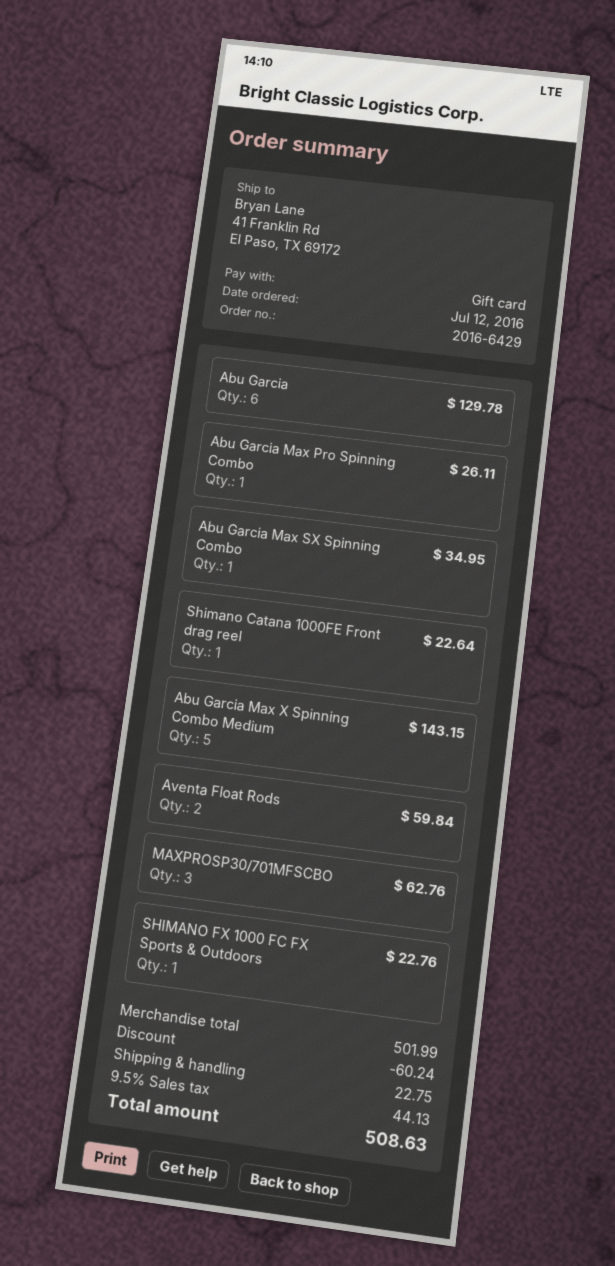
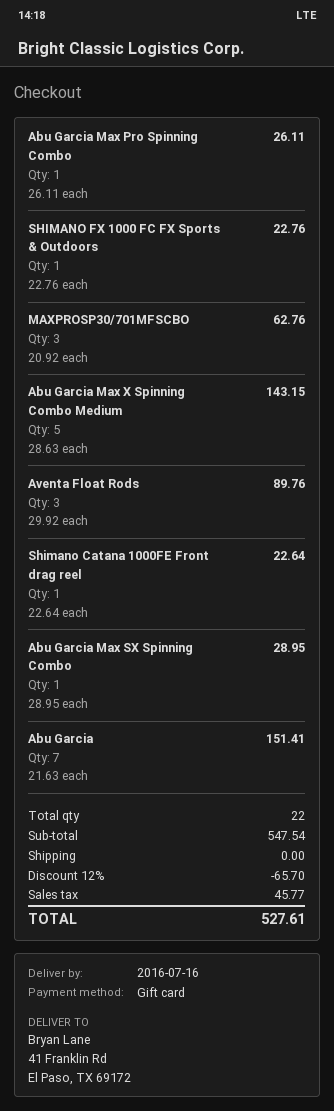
Abu Garcia: 6 for 129.78 -> 7 for 151.41
Abu Garcia Max SX Spinning Combo: 1 for 34.95 -> 1 for 28.95
Aventa Float Rods: 2 for 59.84 -> 3 for 89.76
subtotal: 501.99 -> 547.54
discount: 60.24 -> 65.70
shipping: 22.75 -> 0.00
tax: 44.13 -> 45.77
total: 508.63 -> 527.61

